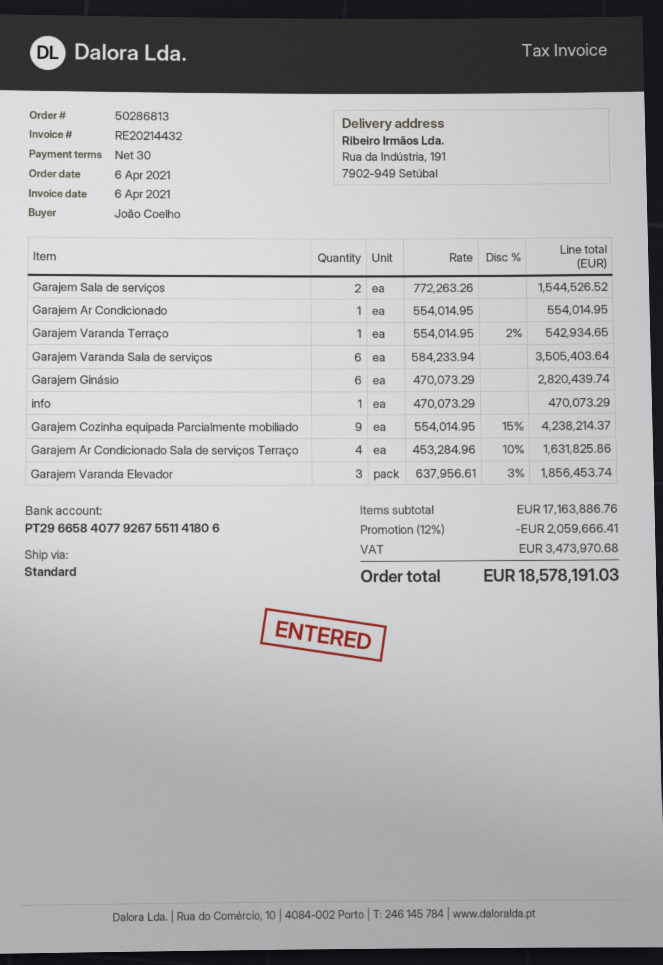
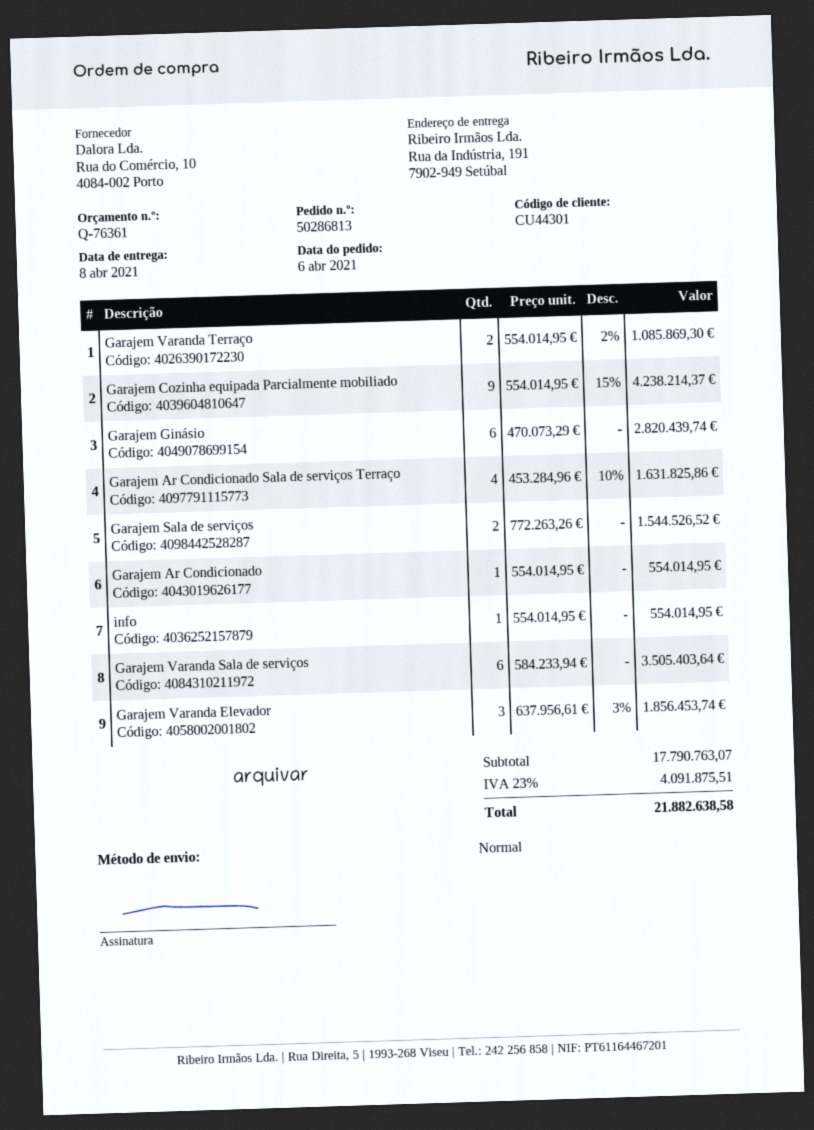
Garajem Varanda Terraço: 1 x 554014.95 - 2% = 542934.65 -> 2 x 554014.95 - 2% = 1085869.30
info: 1 x 470073.29 = 470073.29 -> 1 x 554014.95 = 554014.95
subtotal: 17163886.76 -> 17790763.07
discount: 12% = 2059666.41 -> none
tax: 3473970.68 -> 4091875.51
total: 18578191.03 -> 21882638.58

